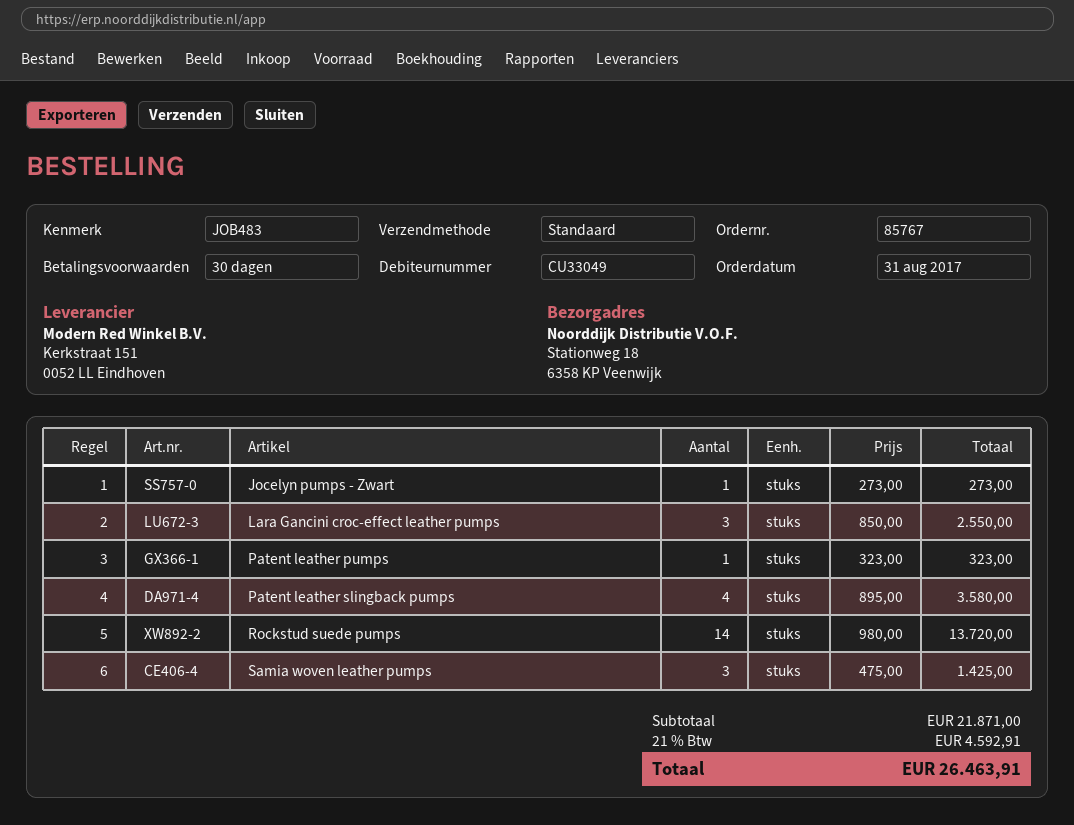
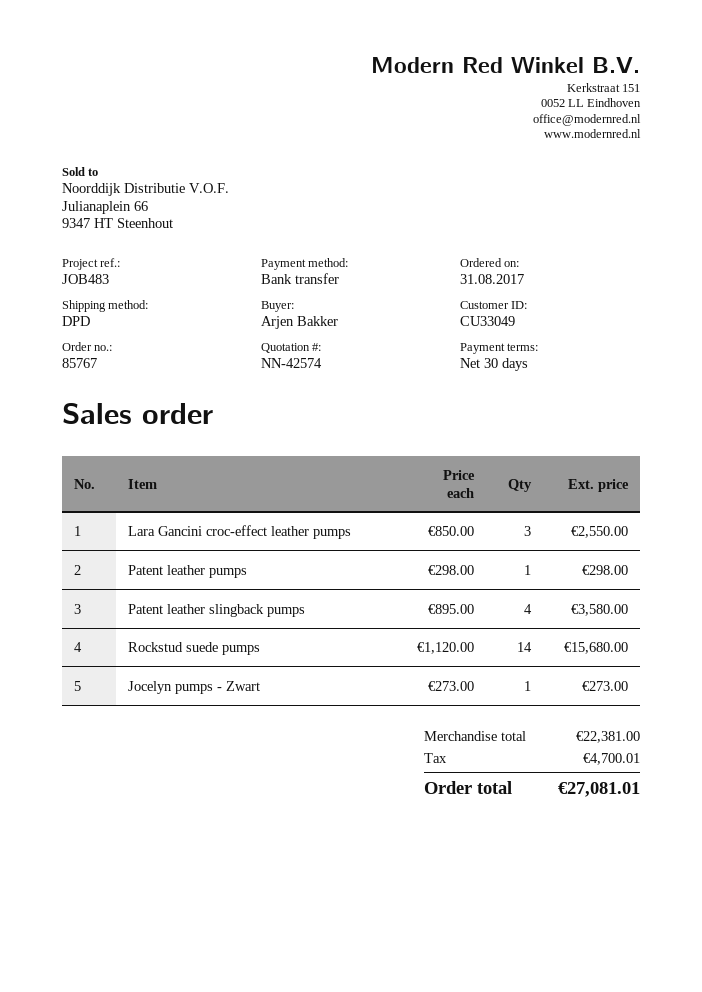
shipping method: standard -> DPD
Patent leather pumps: 1 x 323.00 = 323.00 -> 1 x 298.00 = 298.00
Rockstud suede pumps: 14 x 980.00 = 13720.00 -> 14 x 1120.00 = 15680.00
Samia woven leather pumps: 3 x 475.00 = 1425.00 -> none
subtotal: 21871.00 -> 22381.00
tax: 4592.91 -> 4700.01
total: 26463.91 -> 27081.01

